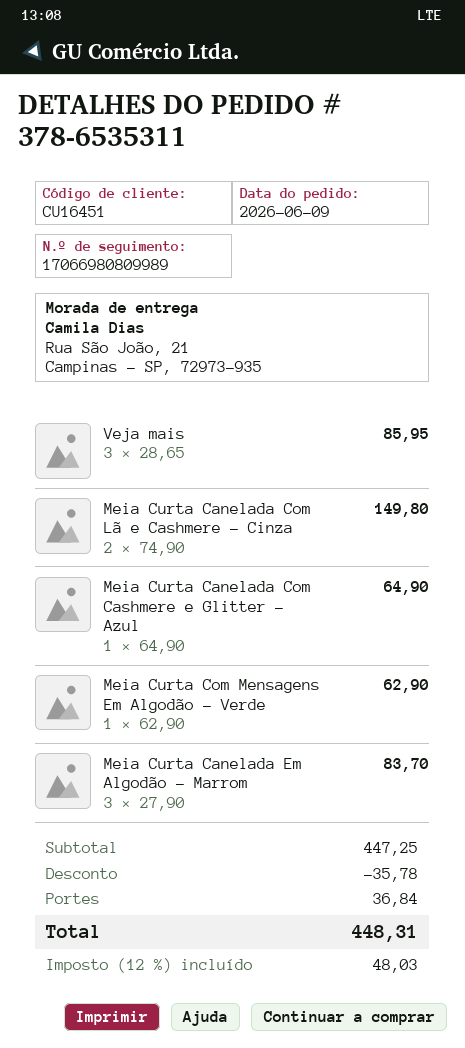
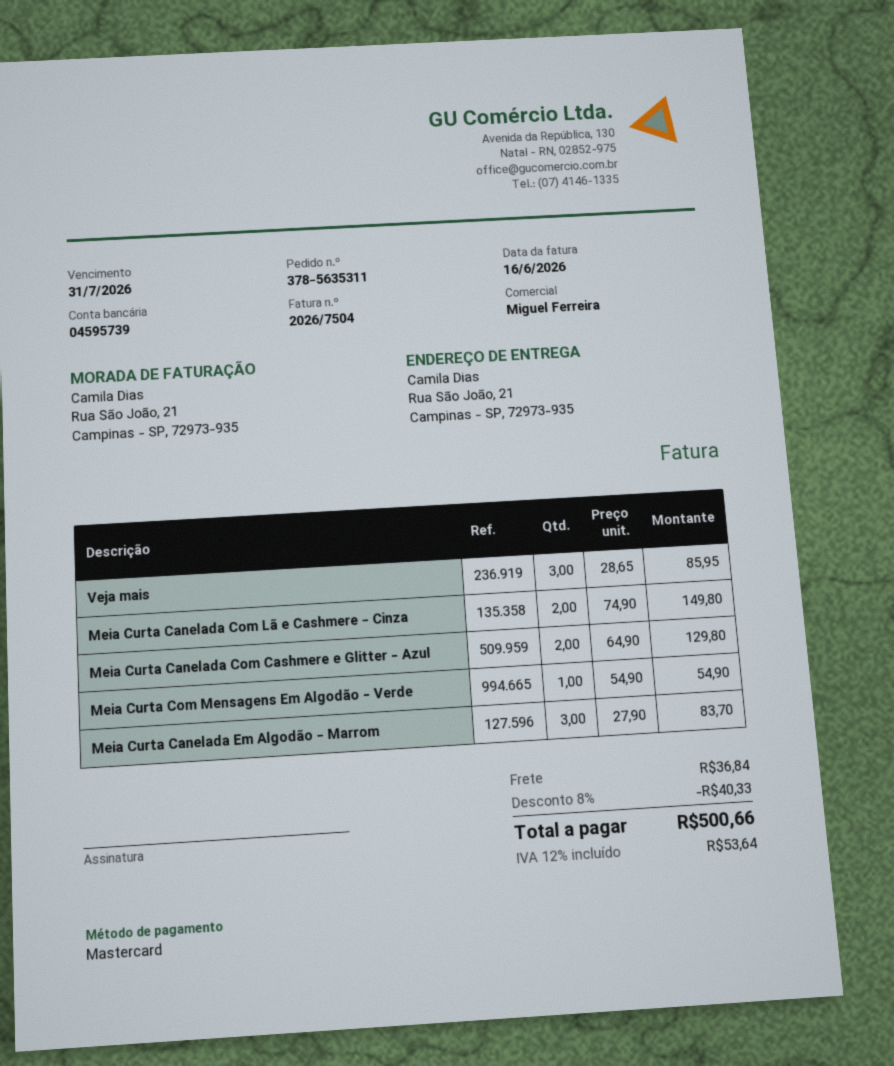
order number: 378-6535311 -> 378-5635311
Meia Curta Canelada Com Cashmere e Glitter - Azul: 1 x 64.90 = 64.90 -> 2 x 64.90 = 129.80
Meia Curta Com Mensagens Em Algodão - Verde: 1 x 62.90 = 62.90 -> 1 x 54.90 = 54.90
discount: 35.78 -> 40.33
tax: 12% = 48.03 -> 12% = 53.64
total: 448.31 -> 500.66

